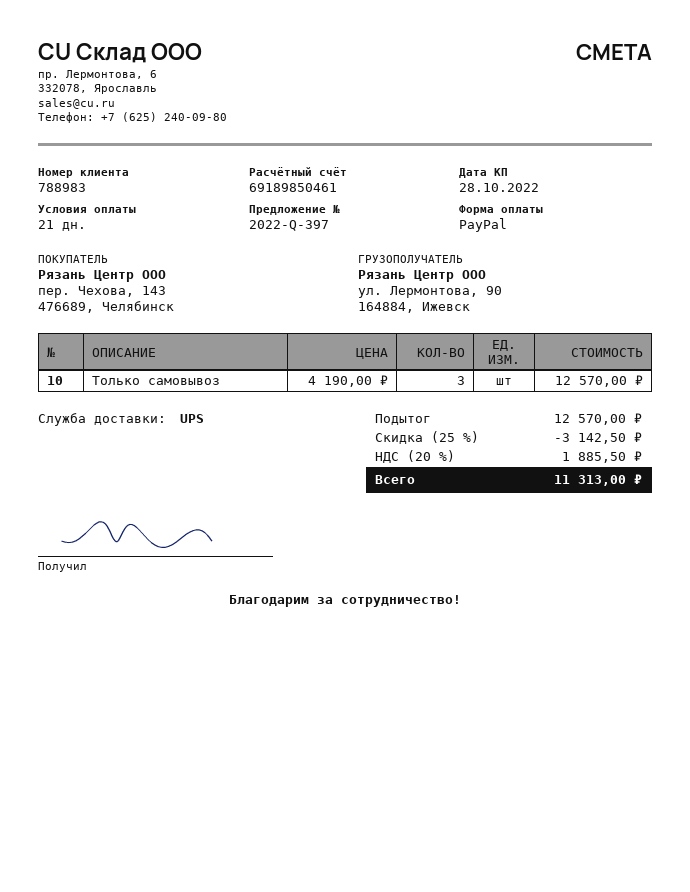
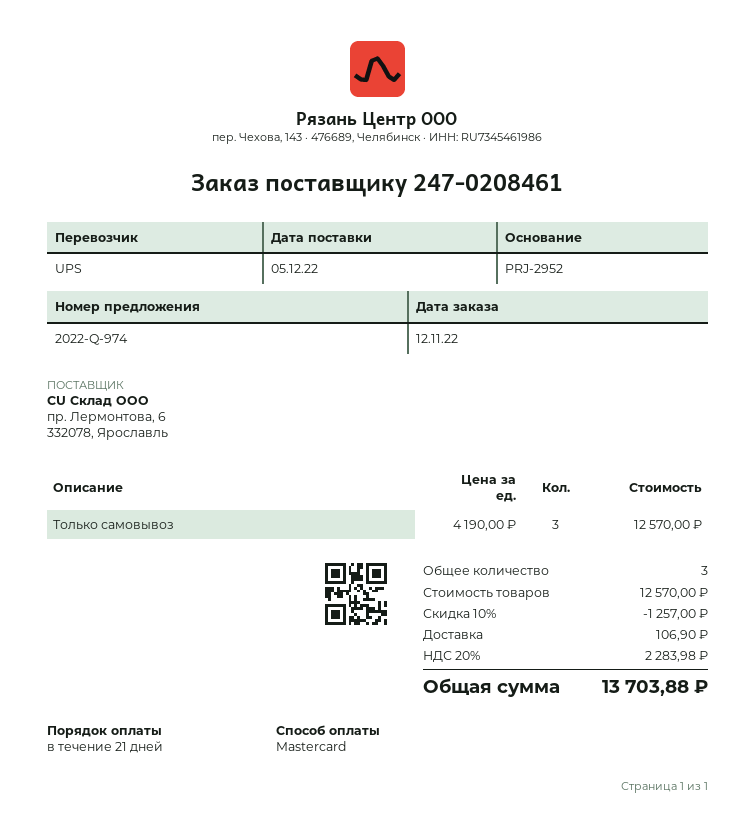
quote number: 2022-Q-397 -> 2022-Q-974
payment method: PayPal -> Mastercard
discount: 25% = 3142.50 -> 10% = 1257.00
shipping: none -> 106.90
tax: 20% = 1885.50 -> 20% = 2283.98
total: 11313.00 -> 13703.88

